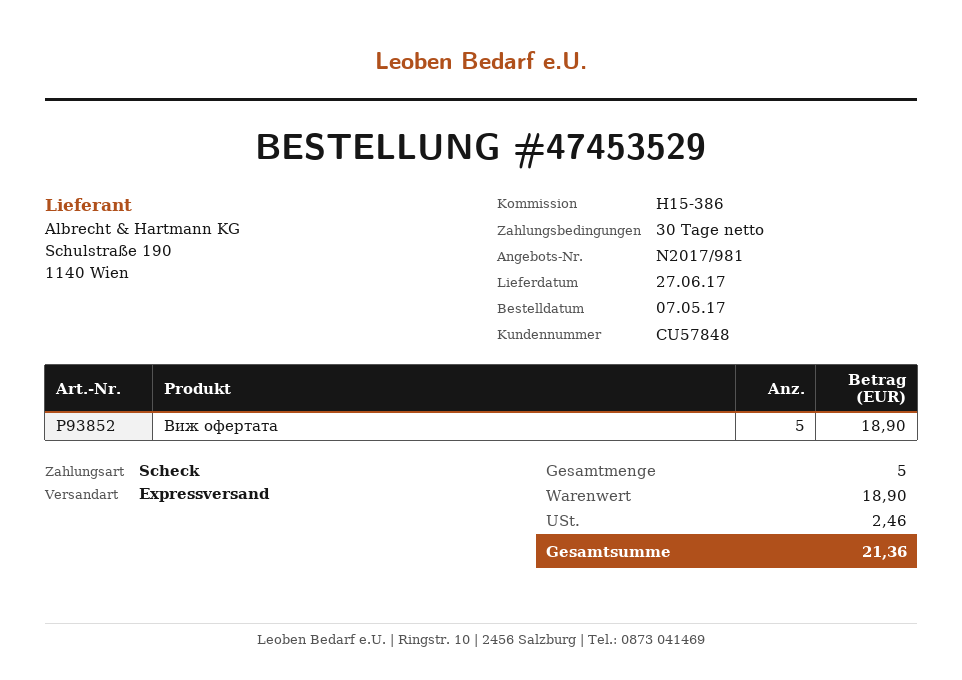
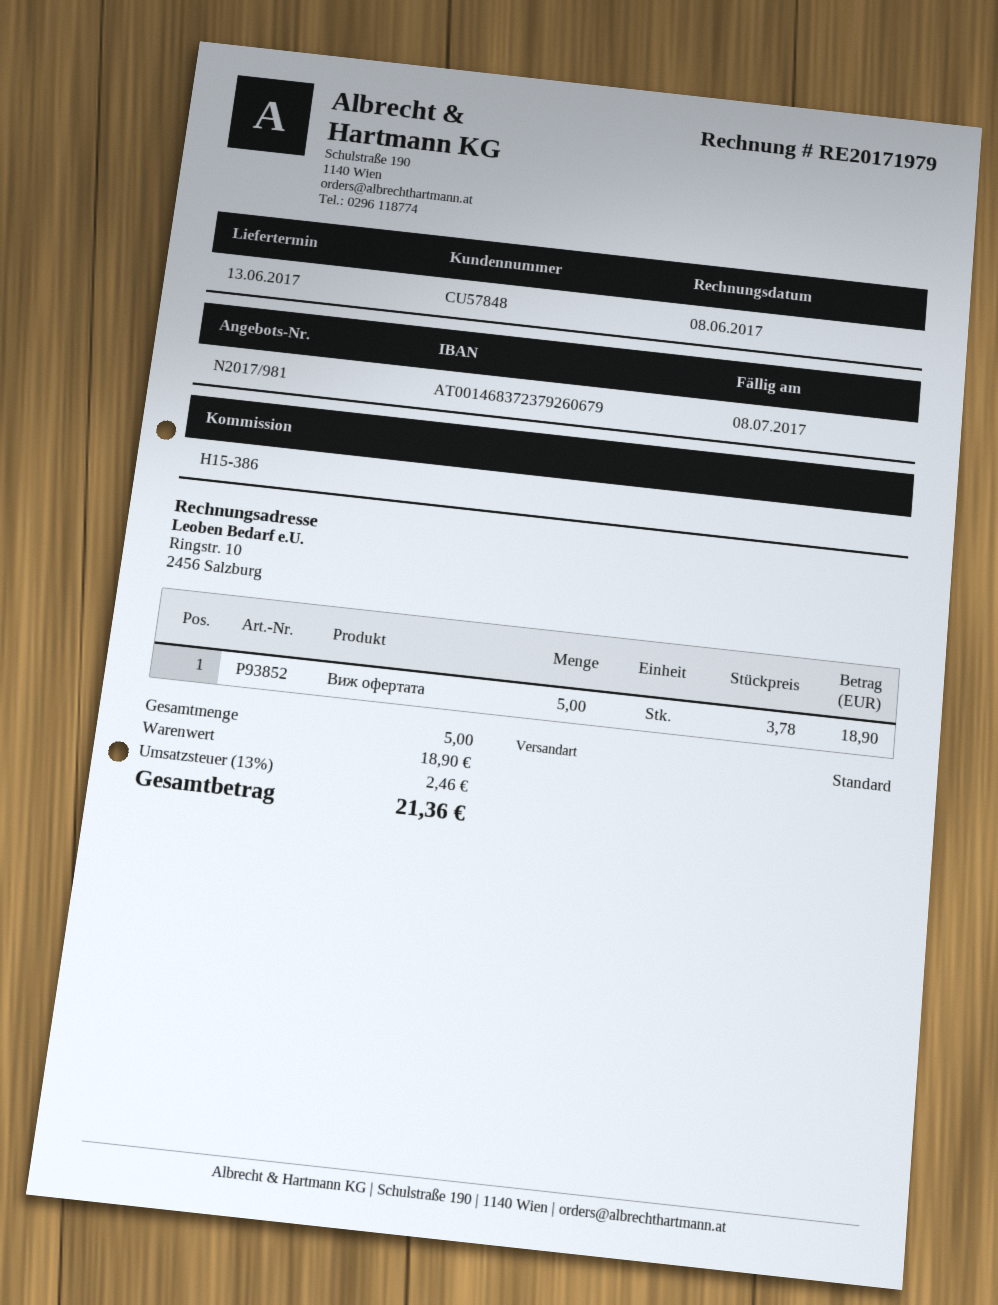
delivery date: 2017-06-27 -> 2017-06-13
shipping method: express -> standard

